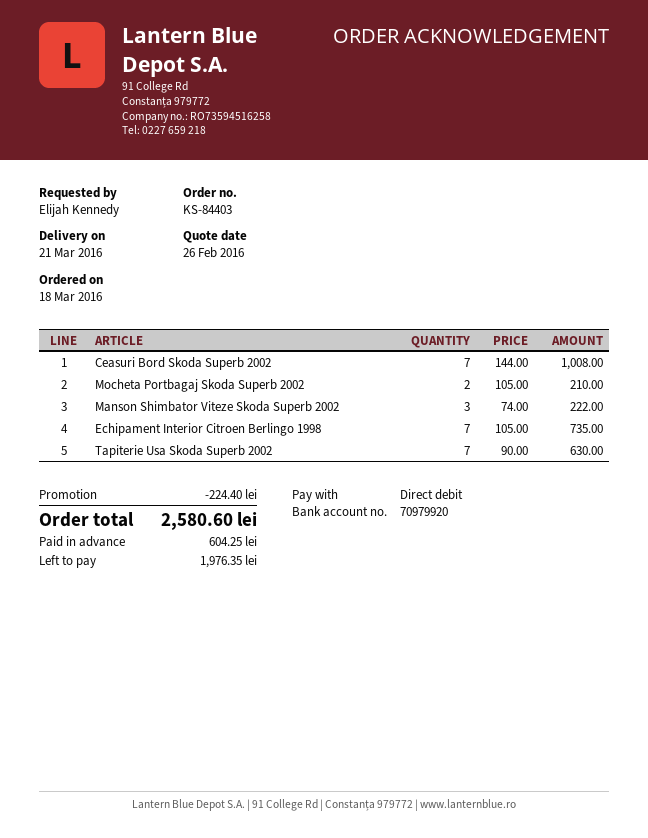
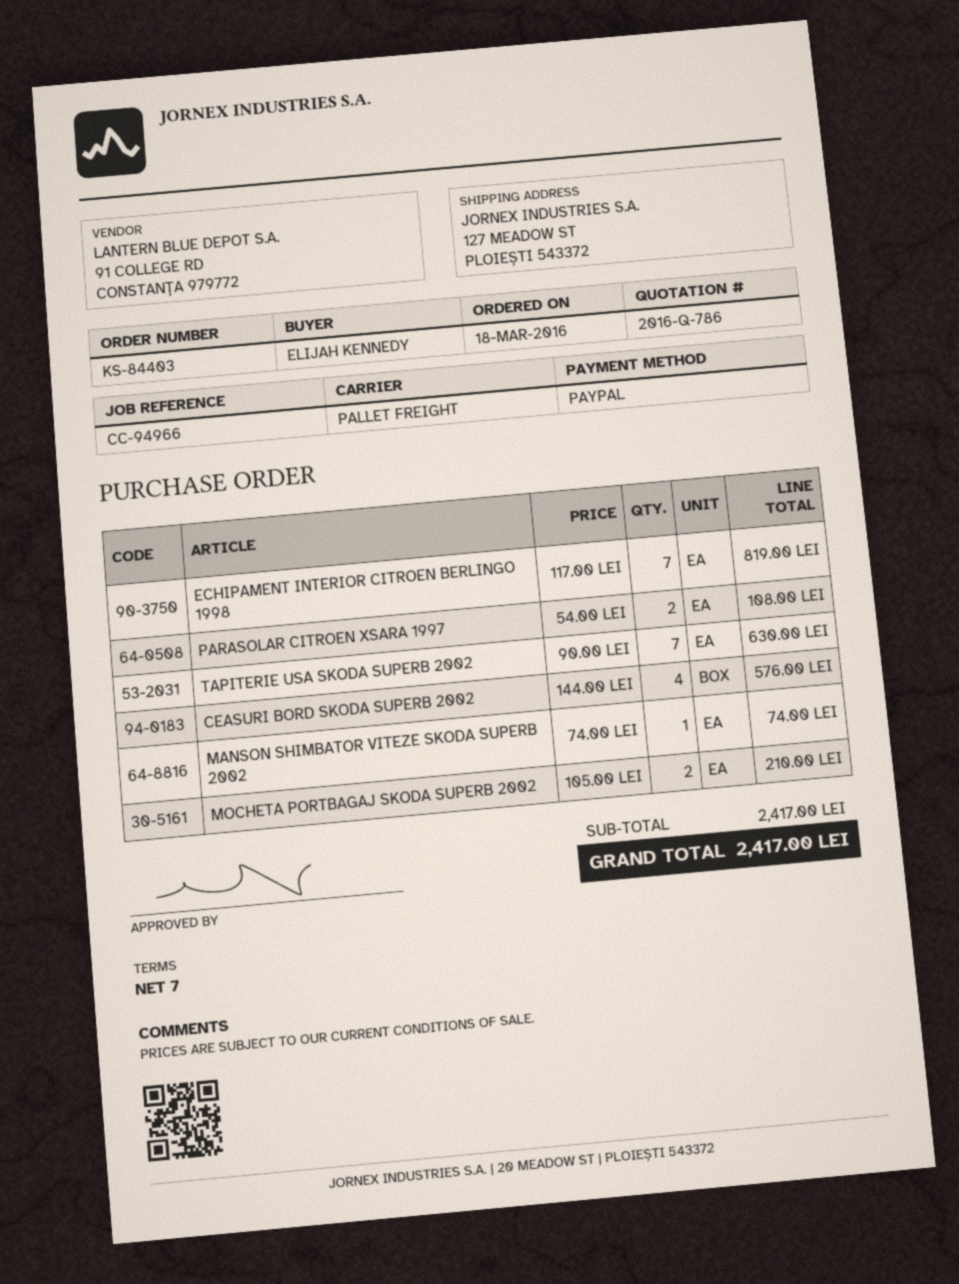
payment method: direct debit -> PayPal
Ceasuri Bord Skoda Superb 2002: 7 x 144.00 = 1008.00 -> 4 x 144.00 = 576.00
Manson Shimbator Viteze Skoda Superb 2002: 3 x 74.00 = 222.00 -> 1 x 74.00 = 74.00
Echipament Interior Citroen Berlingo 1998: 7 x 105.00 = 735.00 -> 7 x 117.00 = 819.00
PARASOLAR CITROEN XSARA 1997: none -> 2 x 54.00 = 108.00
discount: 224.40 -> none
total: 2580.60 -> 2417.00

